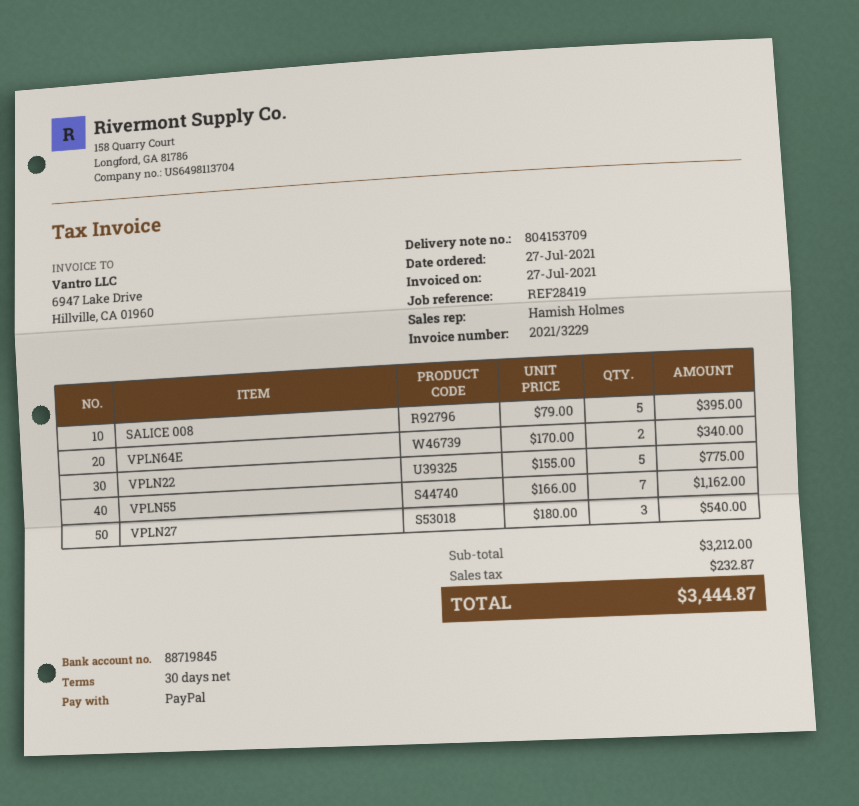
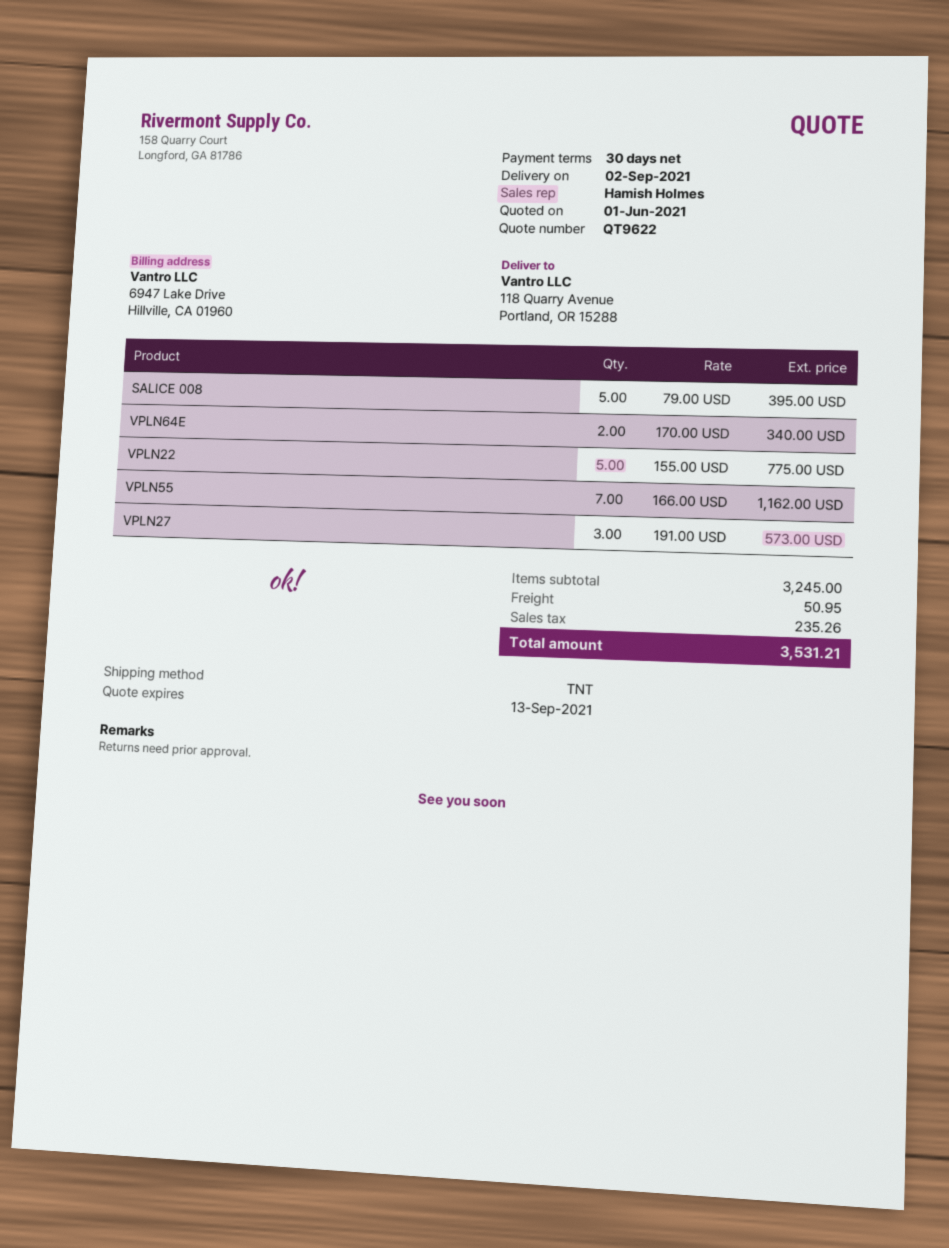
VPLN27: 3 x 180.00 = 540.00 -> 3 x 191.00 = 573.00
subtotal: 3212.00 -> 3245.00
shipping: none -> 50.95
tax: 232.87 -> 235.26
total: 3444.87 -> 3531.21

